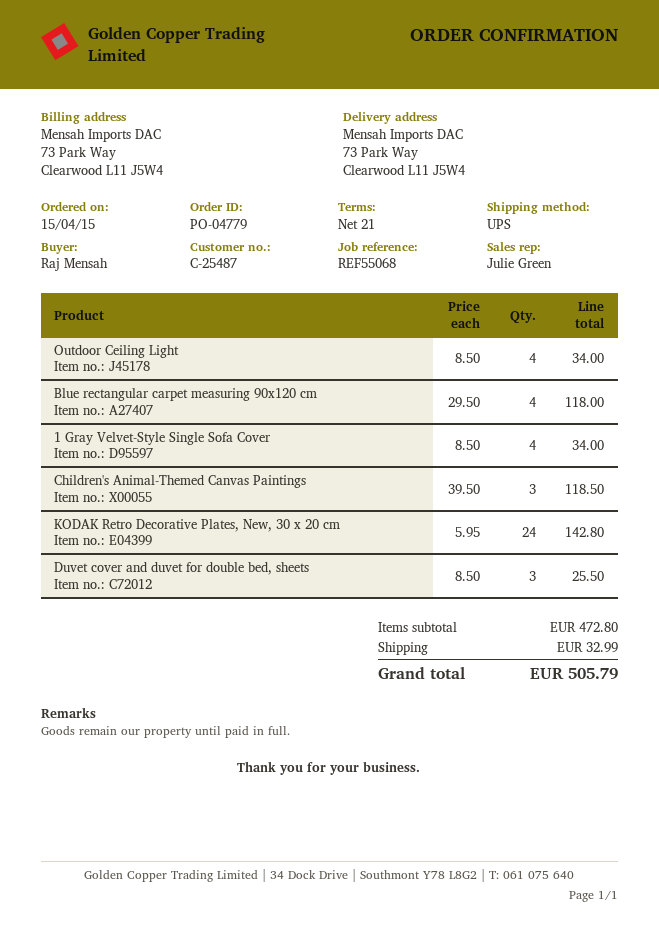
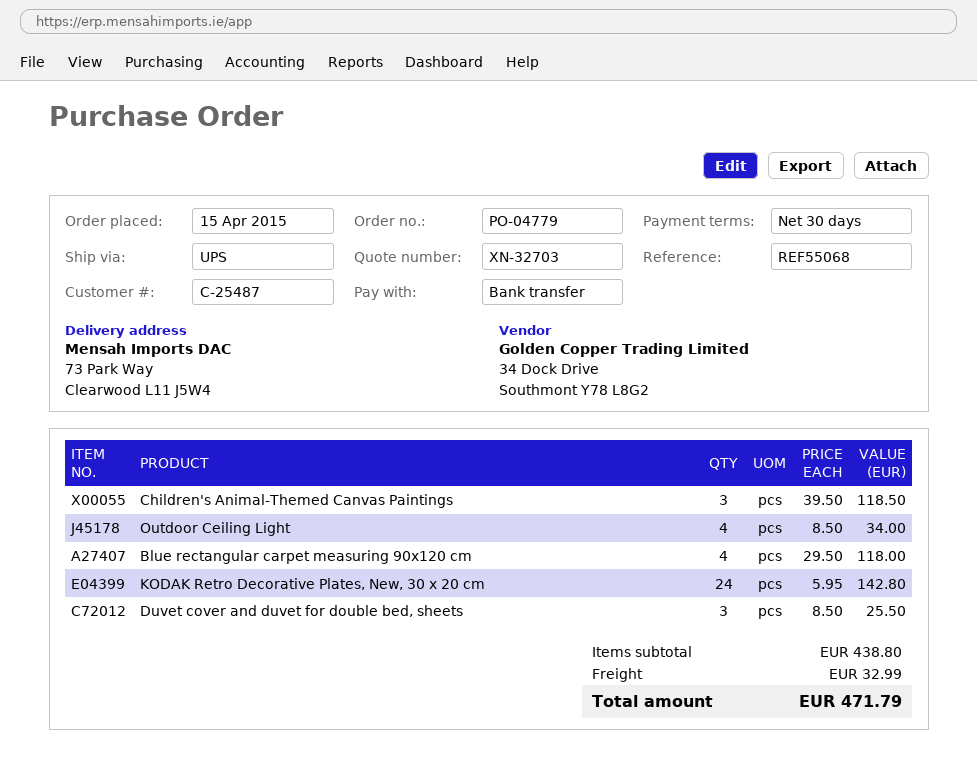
payment terms: 21 days -> 30 days
1 Gray Velvet-Style Single Sofa Cover: 4 x 8.50 = 34.00 -> none
subtotal: 472.80 -> 438.80
total: 505.79 -> 471.79

